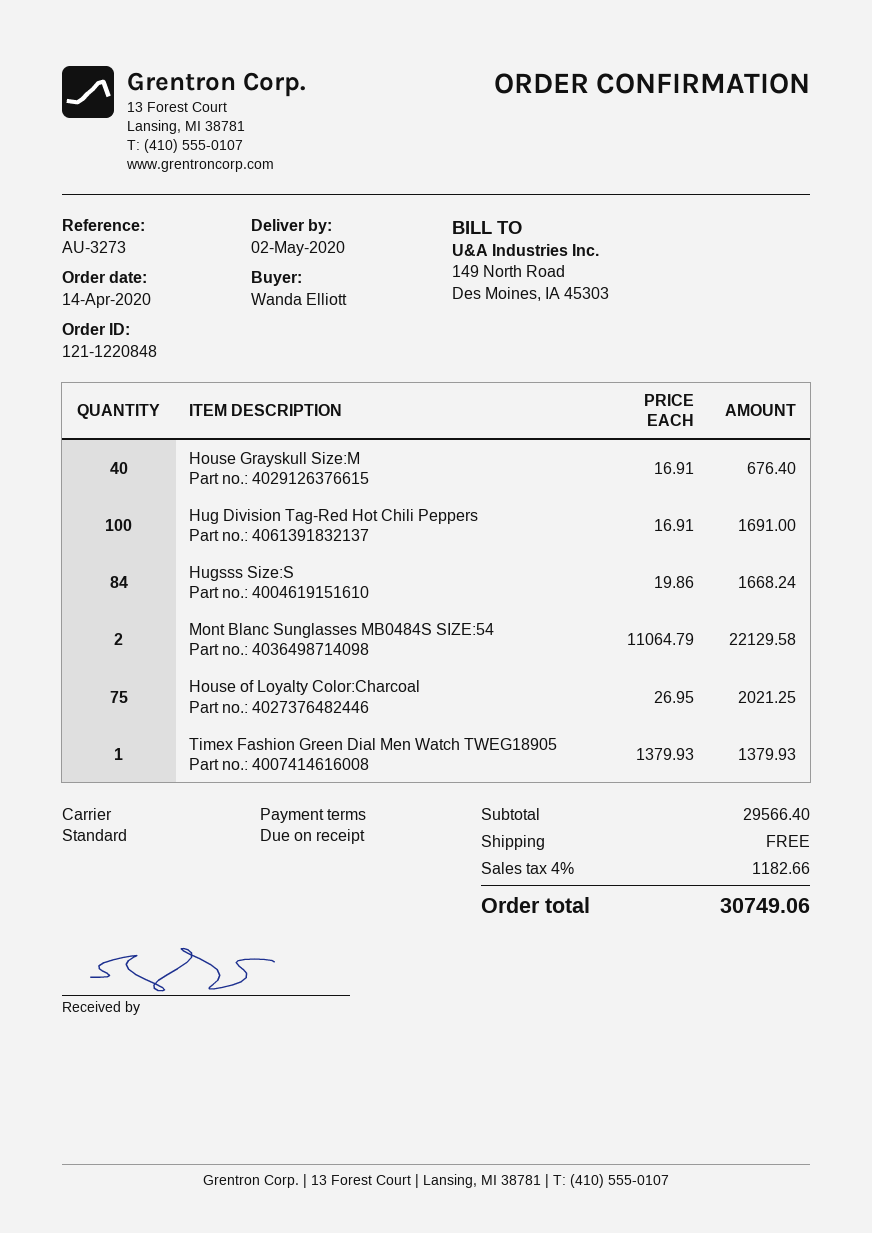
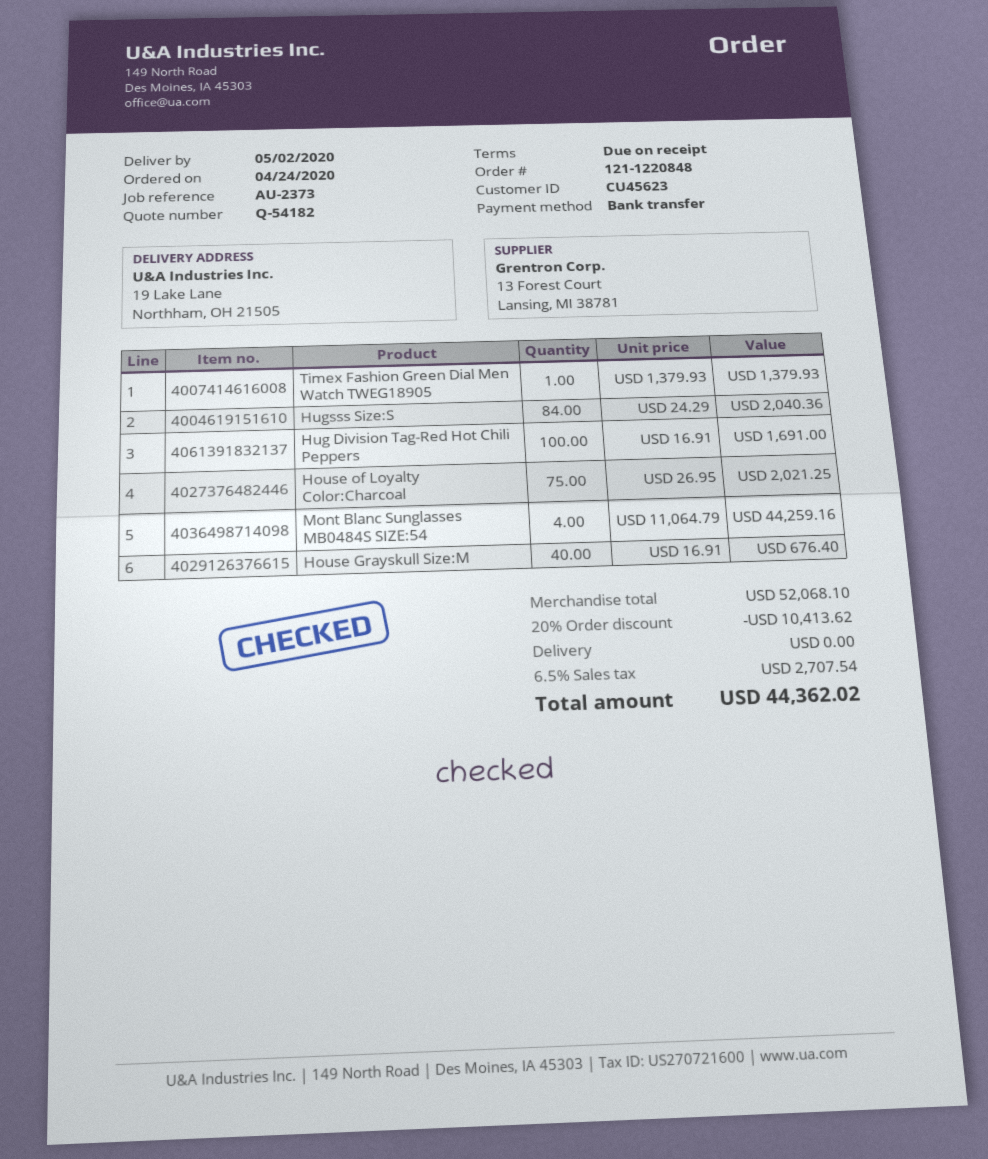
order date: 2020-04-14 -> 2020-04-24
reference: AU-3273 -> AU-2373
Hugsss Size:S: 84 x 19.86 = 1668.24 -> 84 x 24.29 = 2040.36
Mont Blanc Sunglasses MB0484S SIZE:54: 2 x 11064.79 = 22129.58 -> 4 x 11064.79 = 44259.16
subtotal: 29566.40 -> 52068.10
discount: none -> 20% = 10413.62
tax: 4% = 1182.66 -> 6.5% = 2707.54
total: 30749.06 -> 44362.02

